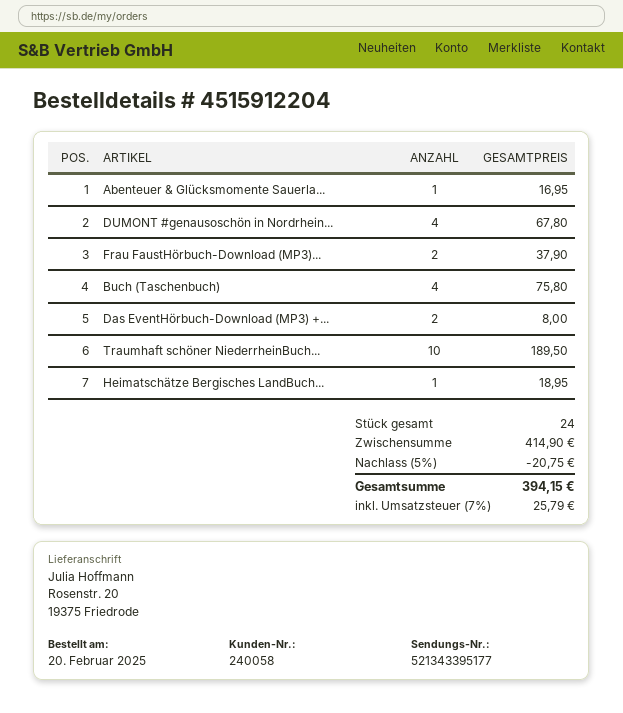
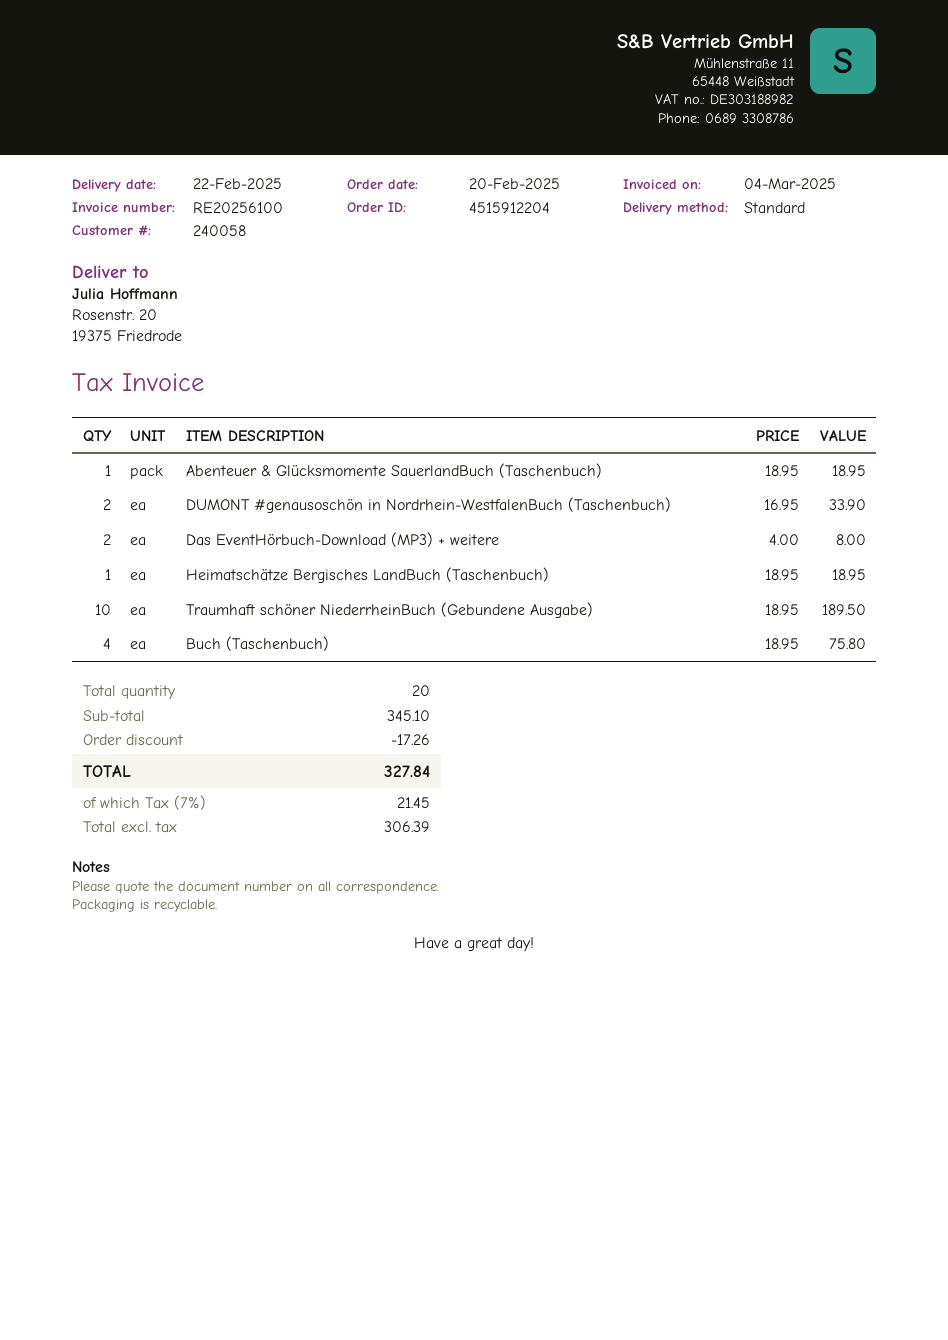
Abenteuer & Glücksmomente Sauerla...: 1 for 16.95 -> 1 for 18.95
DUMONT #genausoschön in Nordrhein...: 4 for 67.80 -> 2 for 33.90
Frau FaustHörbuch-Download (MP3)...: 2 for 37.90 -> none
total quantity: 24 -> 20
subtotal: 414.90 -> 345.10
discount: 20.75 -> 17.26
tax: 7% = 25.79 -> 7% = 21.45
total: 394.15 -> 327.84

